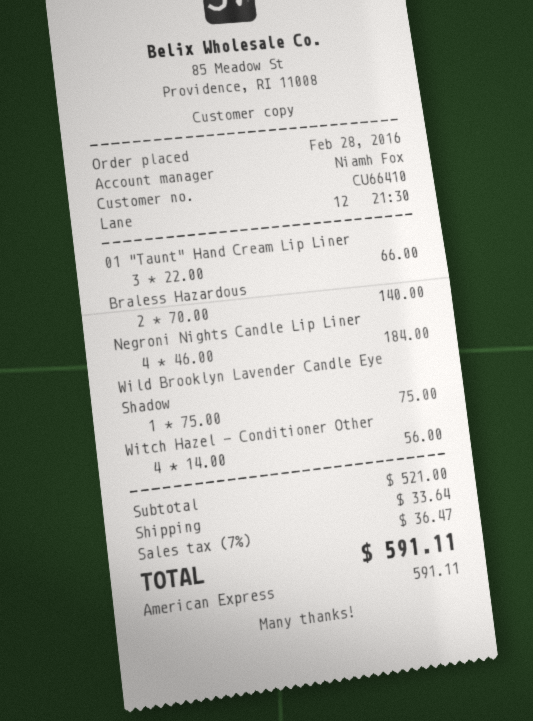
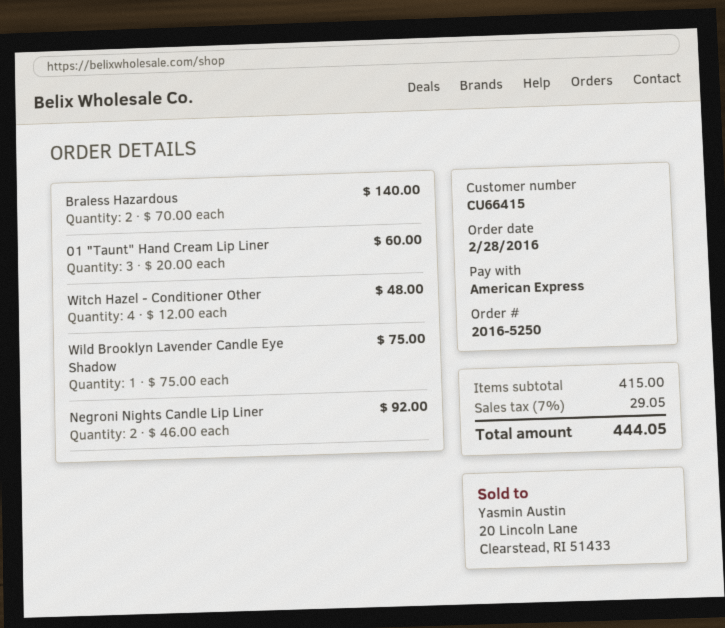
customer number: CU66410 -> CU66415
01 "Taunt" Hand Cream Lip Liner: 3 x 22.00 = 66.00 -> 3 x 20.00 = 60.00
Negroni Nights Candle Lip Liner: 4 x 46.00 = 184.00 -> 2 x 46.00 = 92.00
Witch Hazel - Conditioner Other: 4 x 14.00 = 56.00 -> 4 x 12.00 = 48.00
subtotal: 521.00 -> 415.00
shipping: 33.64 -> none
tax: 7% = 36.47 -> 7% = 29.05
total: 591.11 -> 444.05

